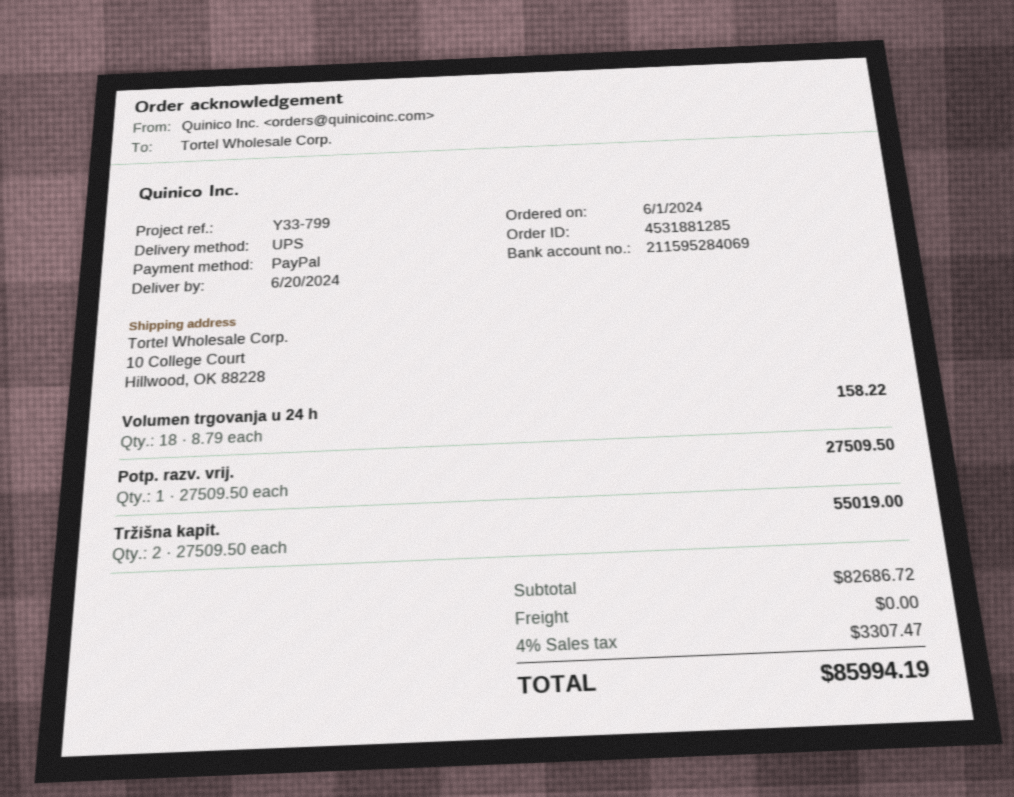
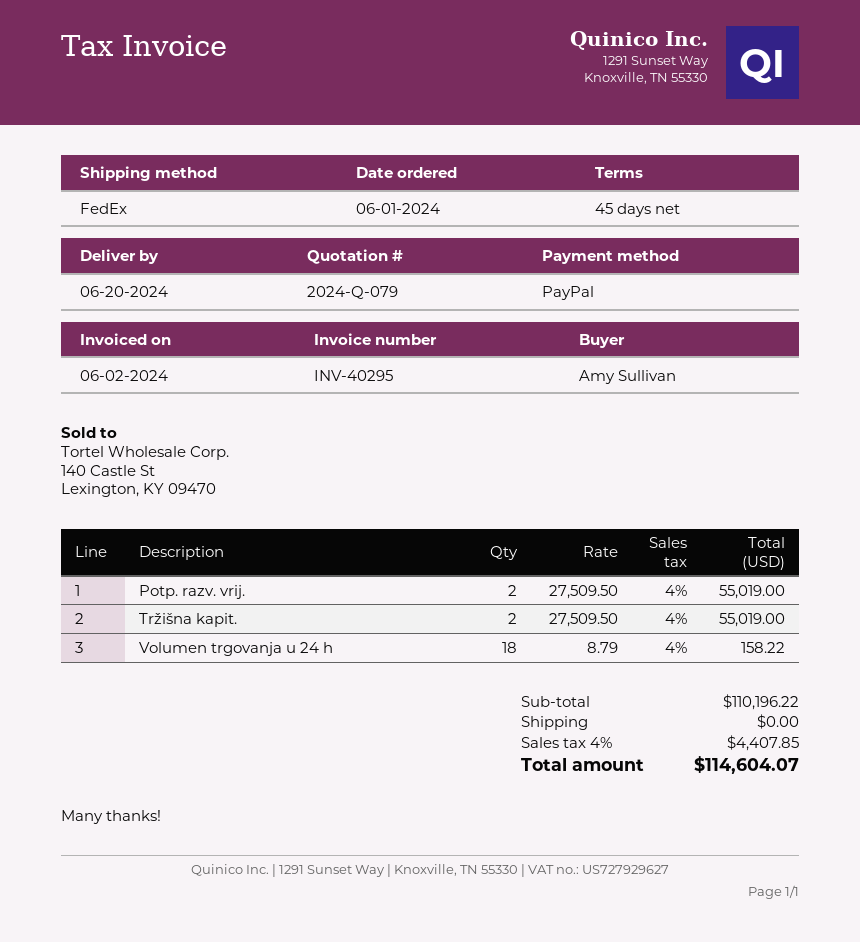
shipping method: UPS -> FedEx
Potp. razv. vrij.: 1 x 27509.50 = 27509.50 -> 2 x 27509.50 = 55019.00
subtotal: 82686.72 -> 110196.22
tax: 4% = 3307.47 -> 4% = 4407.85
total: 85994.19 -> 114604.07

